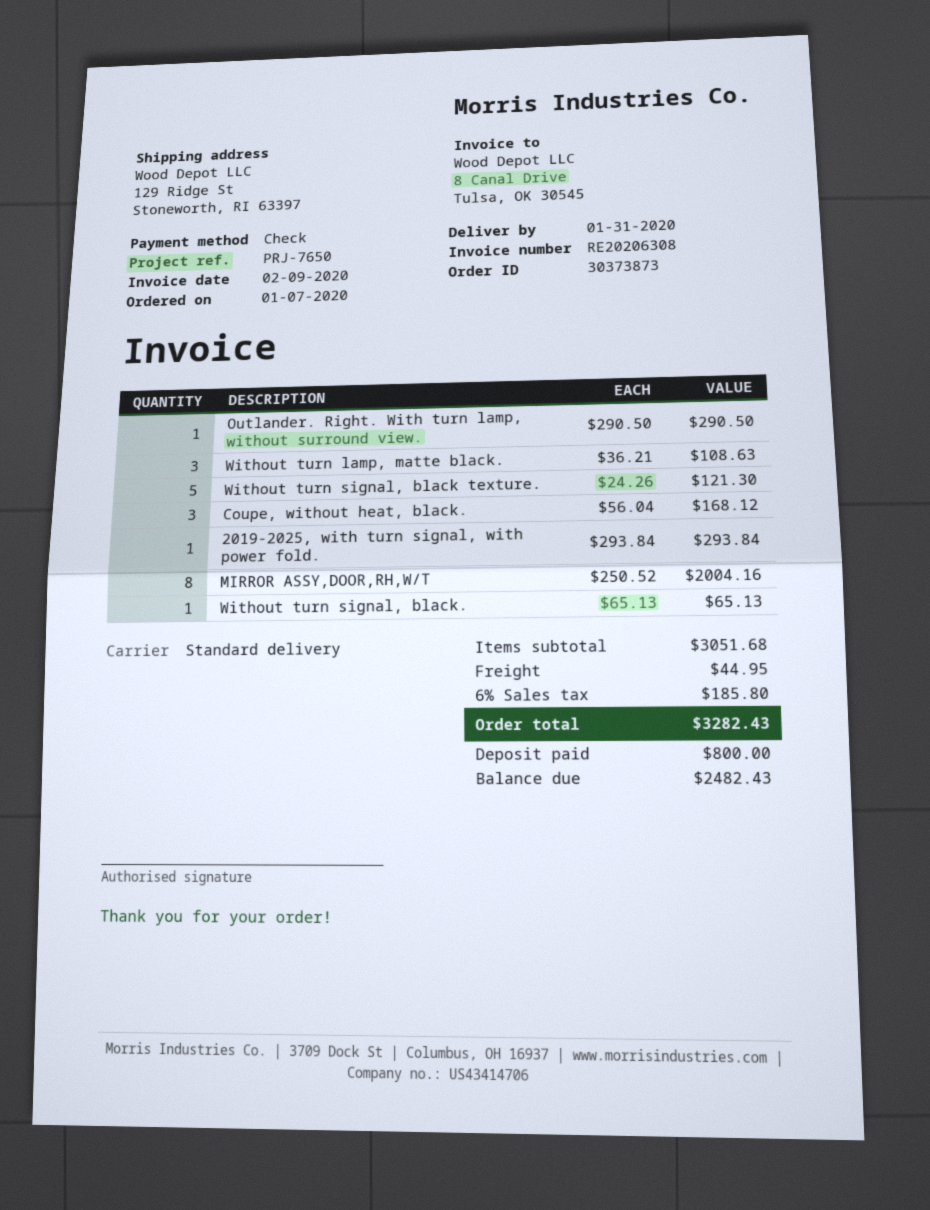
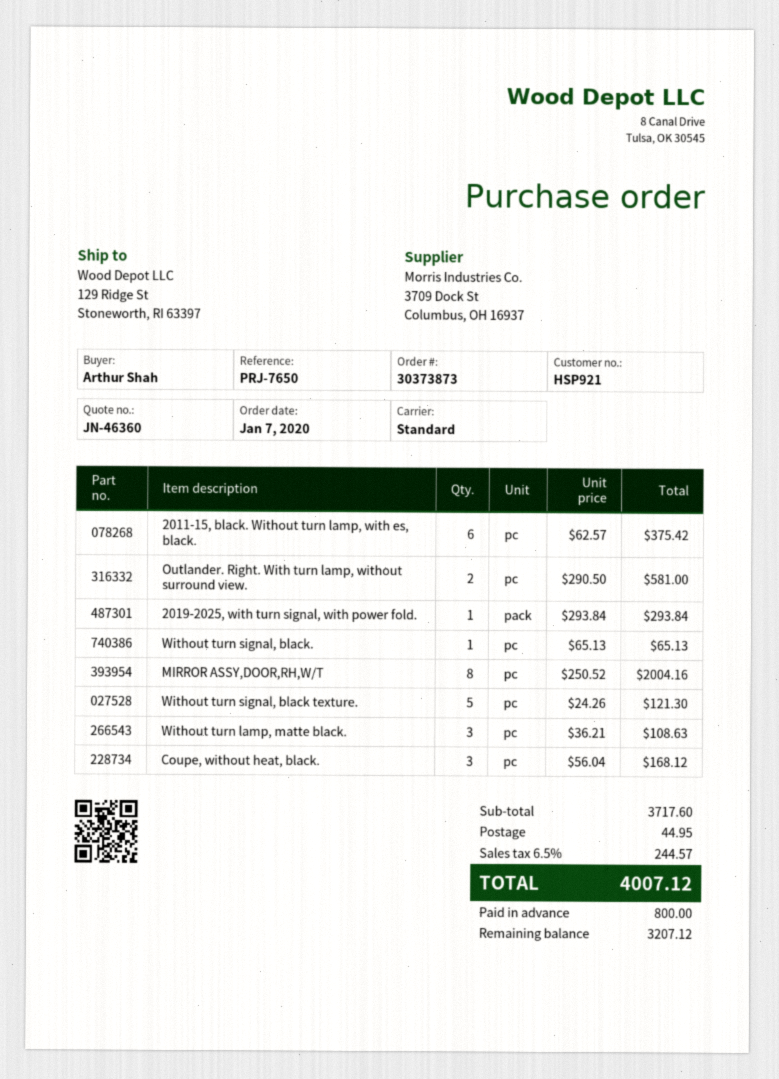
Outlander. Right. With turn lamp, without surround view.: 1 x 290.50 = 290.50 -> 2 x 290.50 = 581.00
2011-15, black. Without turn lamp, with es, black.: none -> 6 x 62.57 = 375.42
subtotal: 3051.68 -> 3717.60
tax: 6% = 185.80 -> 6.5% = 244.57
total: 3282.43 -> 4007.12
balance: 2482.43 -> 3207.12

